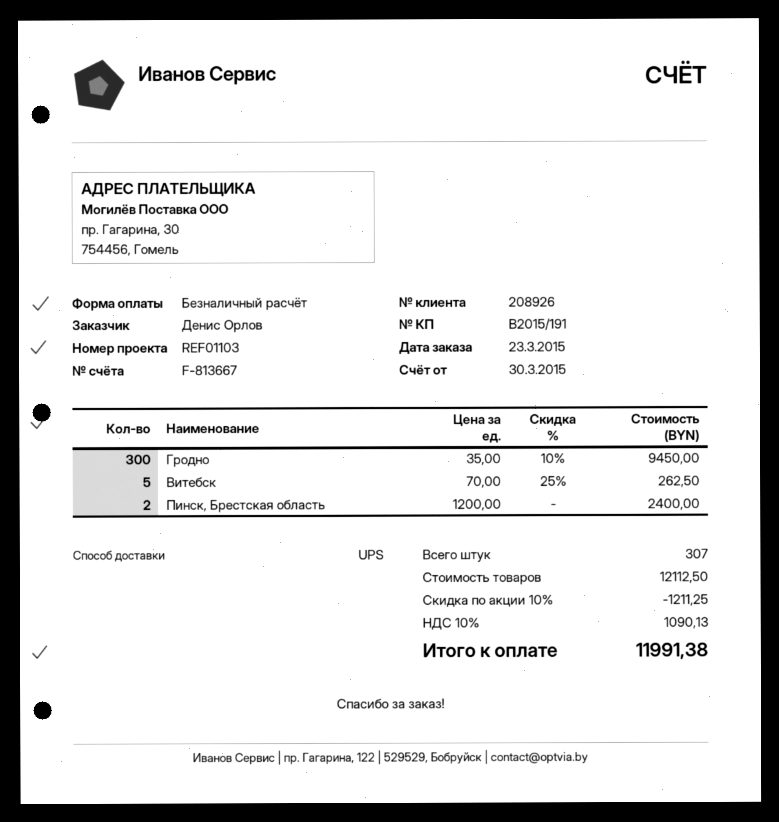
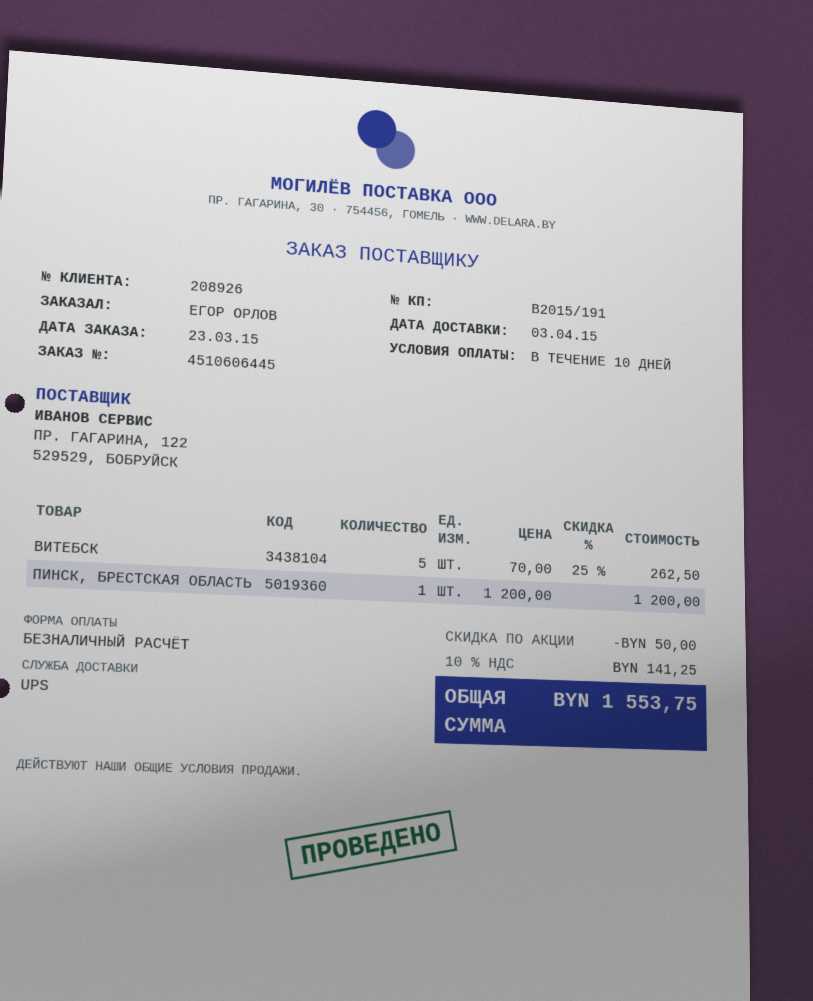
ordered by: Денис Орлов -> ЕГОР ОРЛОВ
Гродно: 300 x 35.00 - 10% = 9450.00 -> none
Пинск, Брестская область: 2 x 1200.00 = 2400.00 -> 1 x 1200.00 = 1200.00
discount: 1211.25 -> 50.00
tax: 10% = 1090.13 -> 10% = 141.25
total: 11991.38 -> 1553.75

